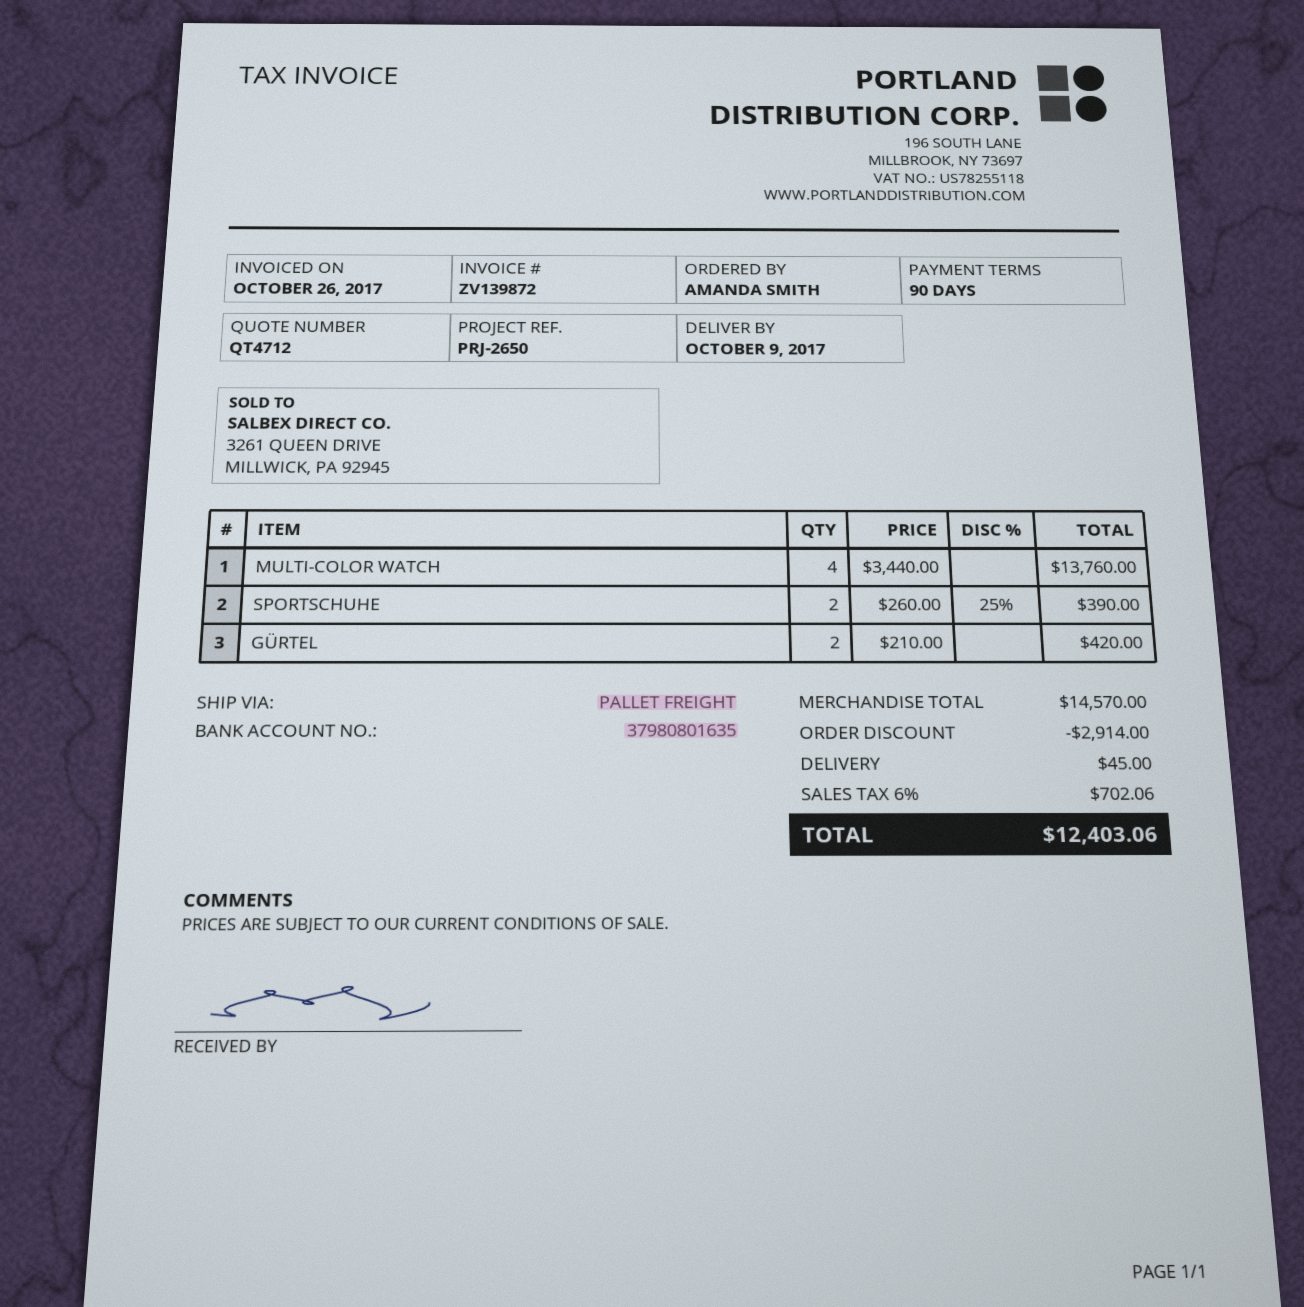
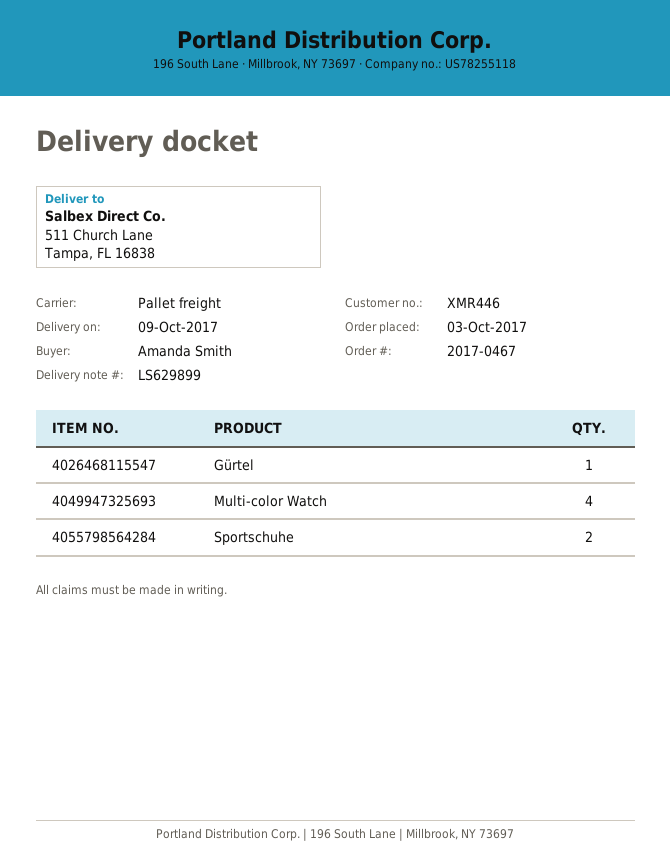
GÜRTEL: 2 -> 1

